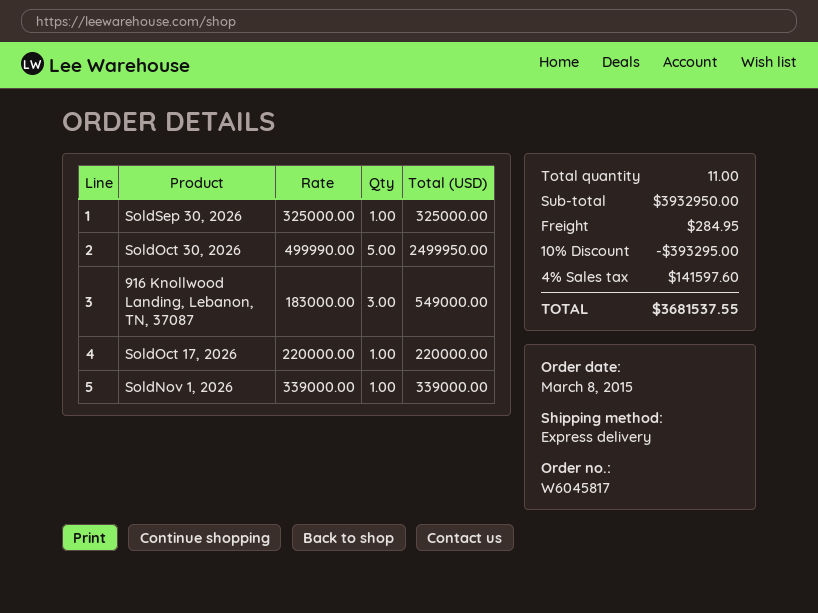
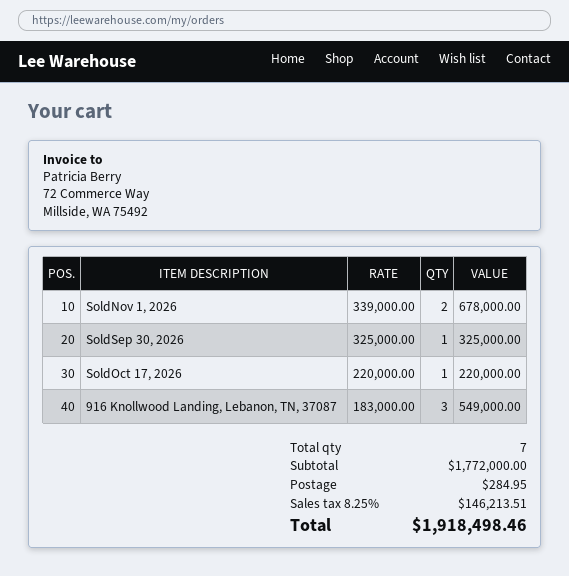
SoldOct 30, 2026: 5 x 499990.00 = 2499950.00 -> none
SoldNov 1, 2026: 1 x 339000.00 = 339000.00 -> 2 x 339000.00 = 678000.00
total quantity: 11 -> 7
subtotal: 3932950.00 -> 1772000.00
discount: 10% = 393295.00 -> none
tax: 4% = 141597.60 -> 8.25% = 146213.51
total: 3681537.55 -> 1918498.46

